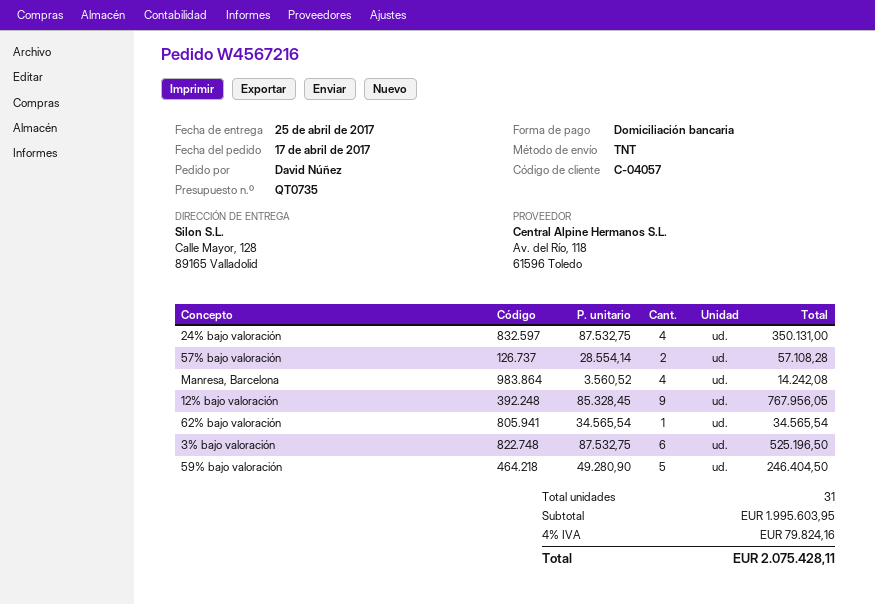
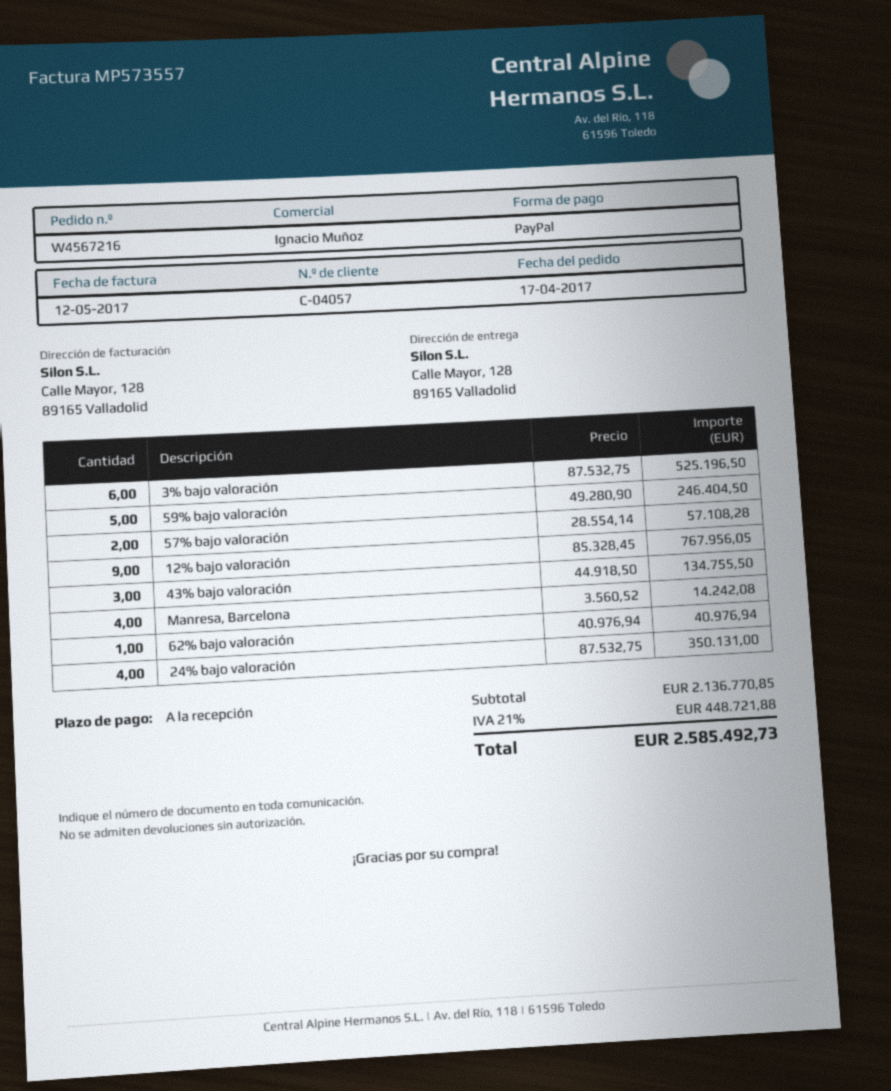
payment method: direct debit -> PayPal
62% bajo valoración: 1 x 34565.54 = 34565.54 -> 1 x 40976.94 = 40976.94
43% bajo valoración: none -> 3 x 44918.50 = 134755.50
subtotal: 1995603.95 -> 2136770.85
tax: 4% = 79824.16 -> 21% = 448721.88
total: 2075428.11 -> 2585492.73

